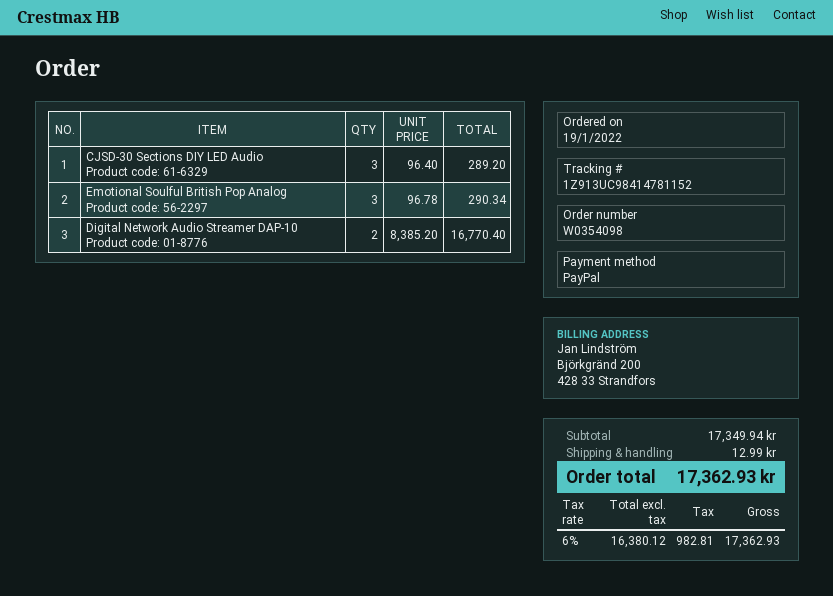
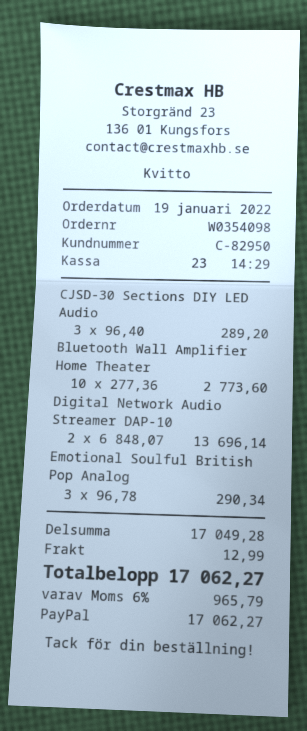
Digital Network Audio Streamer DAP-10: 2 x 8385.20 = 16770.40 -> 2 x 6848.07 = 13696.14
Bluetooth Wall Amplifier Home Theater: none -> 10 x 277.36 = 2773.60
subtotal: 17349.94 -> 17049.28
tax: 6% = 982.81 -> 6% = 965.79
total: 17362.93 -> 17062.27

